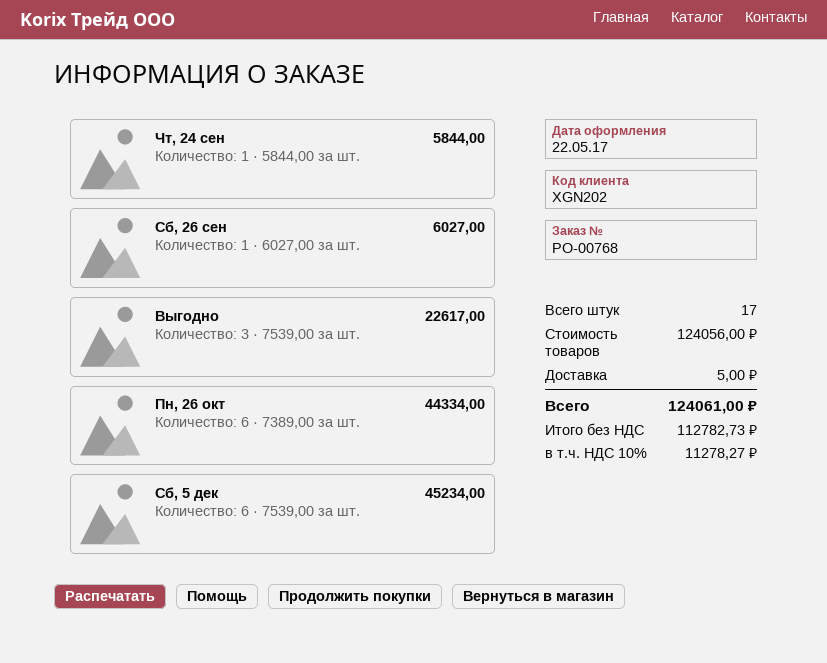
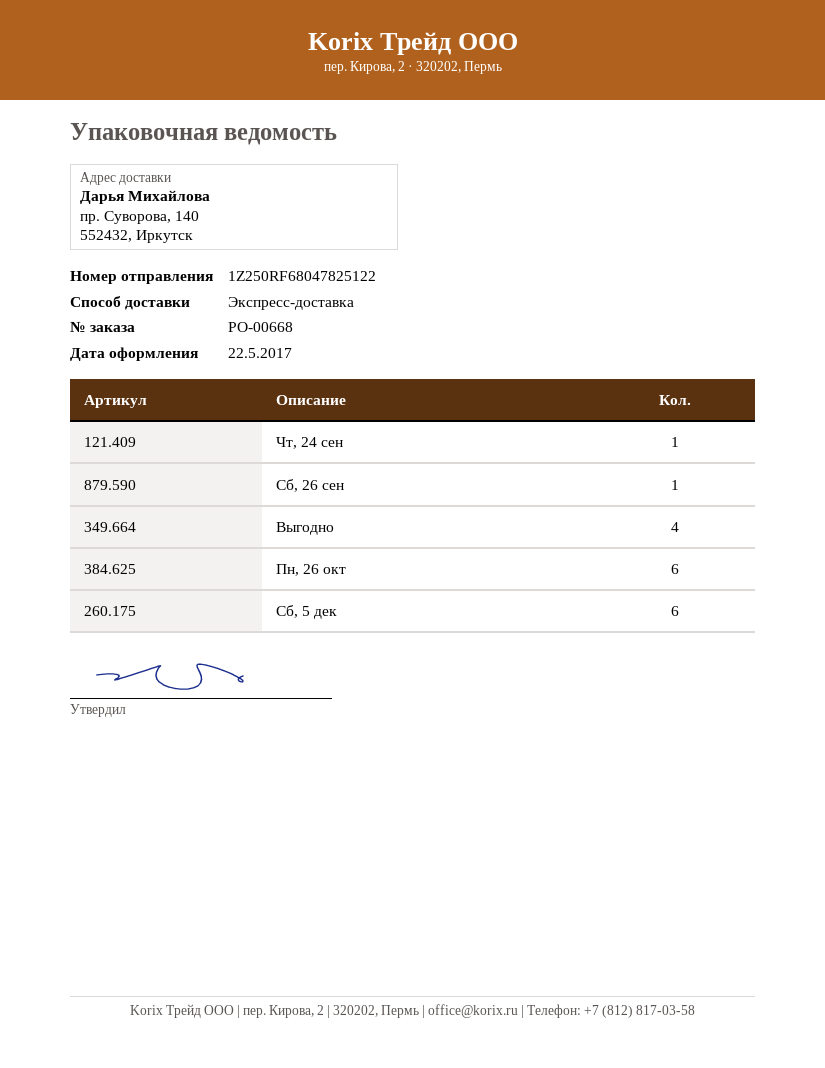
order number: PO-00768 -> PO-00668
Выгодно: 3 -> 4

